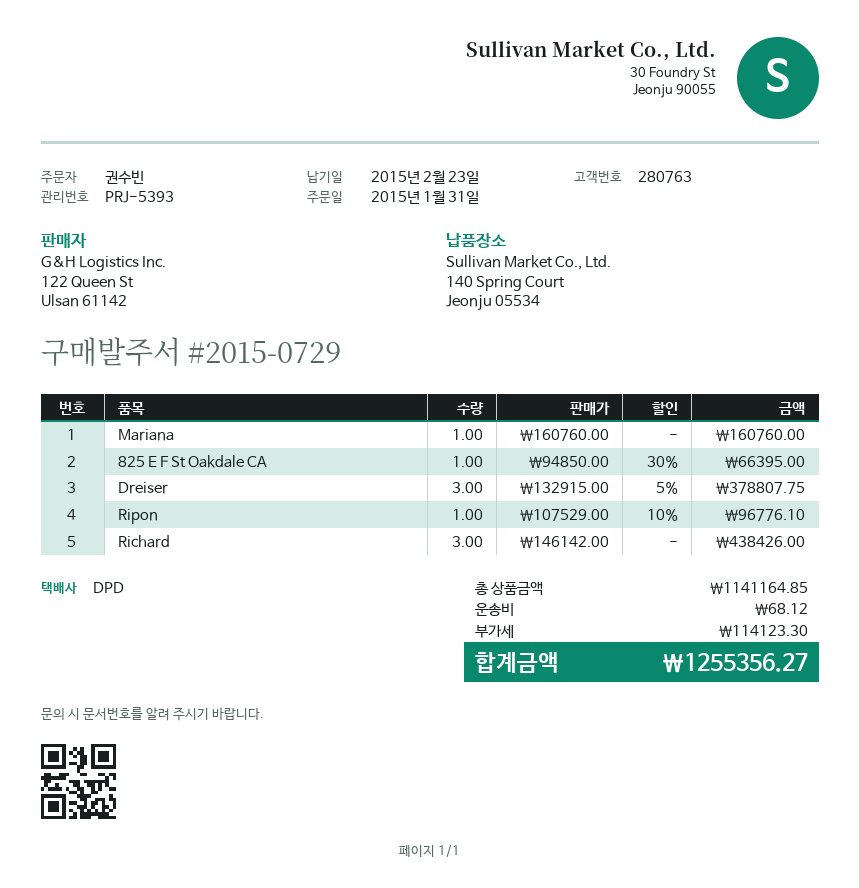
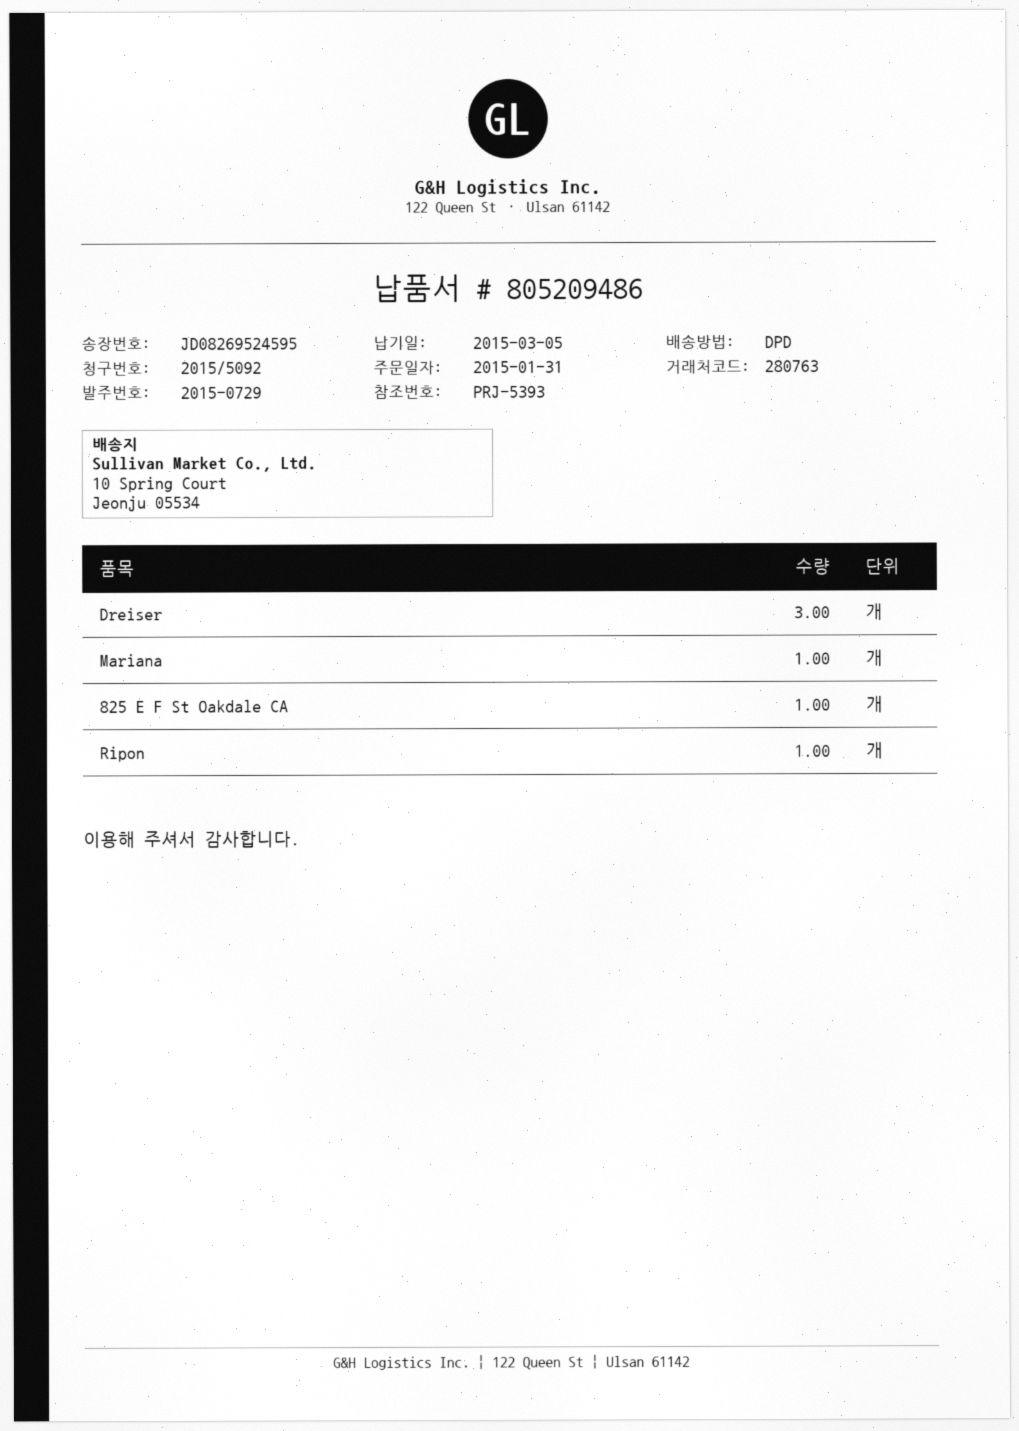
delivery date: 2015-02-23 -> 2015-03-05
ship to: 140 Spring Court, Jeonju 05534 -> 10 Spring Court, Jeonju 05534
Richard: 3 -> none

